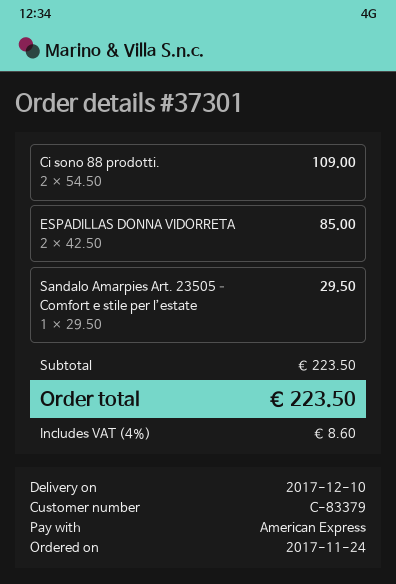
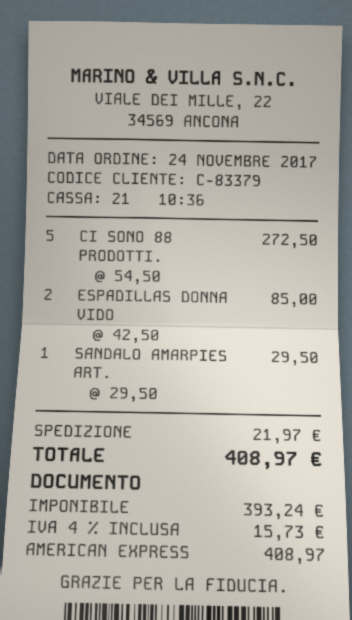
Ci sono 88 prodotti.: 2 x 54.50 = 109.00 -> 5 x 54.50 = 272.50
shipping: none -> 21.97
tax: 4% = 8.60 -> 4% = 15.73
total: 223.50 -> 408.97

